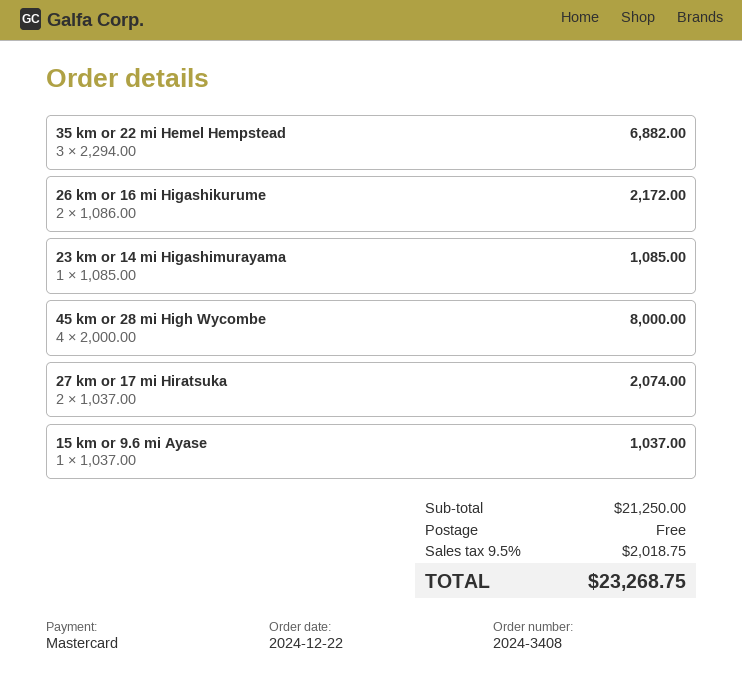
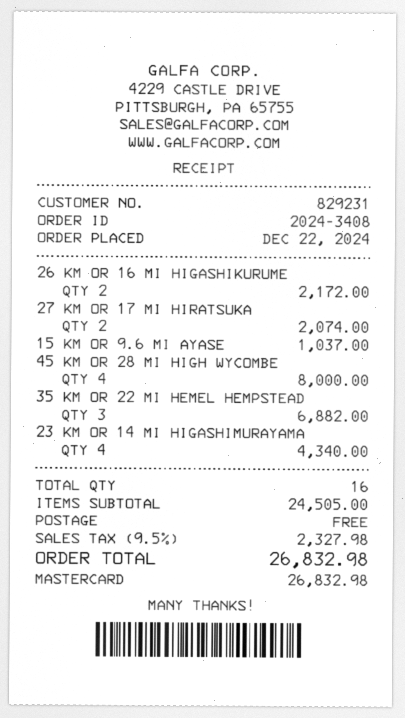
23 km or 14 mi Higashimurayama: 1 for 1085.00 -> 4 for 4340.00
subtotal: 21250.00 -> 24505.00
tax: 9.5% = 2018.75 -> 9.5% = 2327.98
total: 23268.75 -> 26832.98

